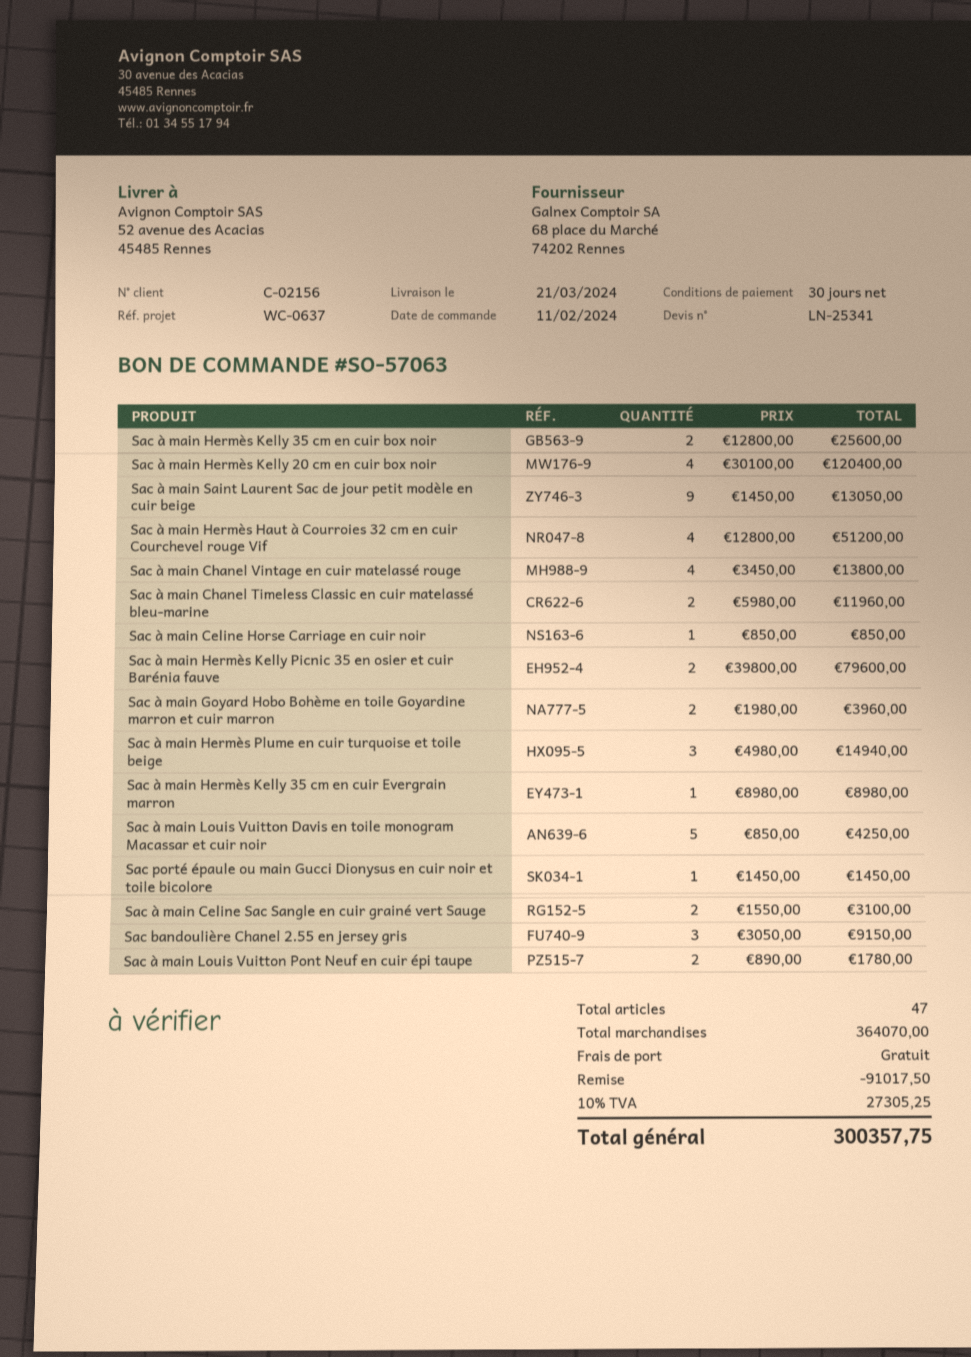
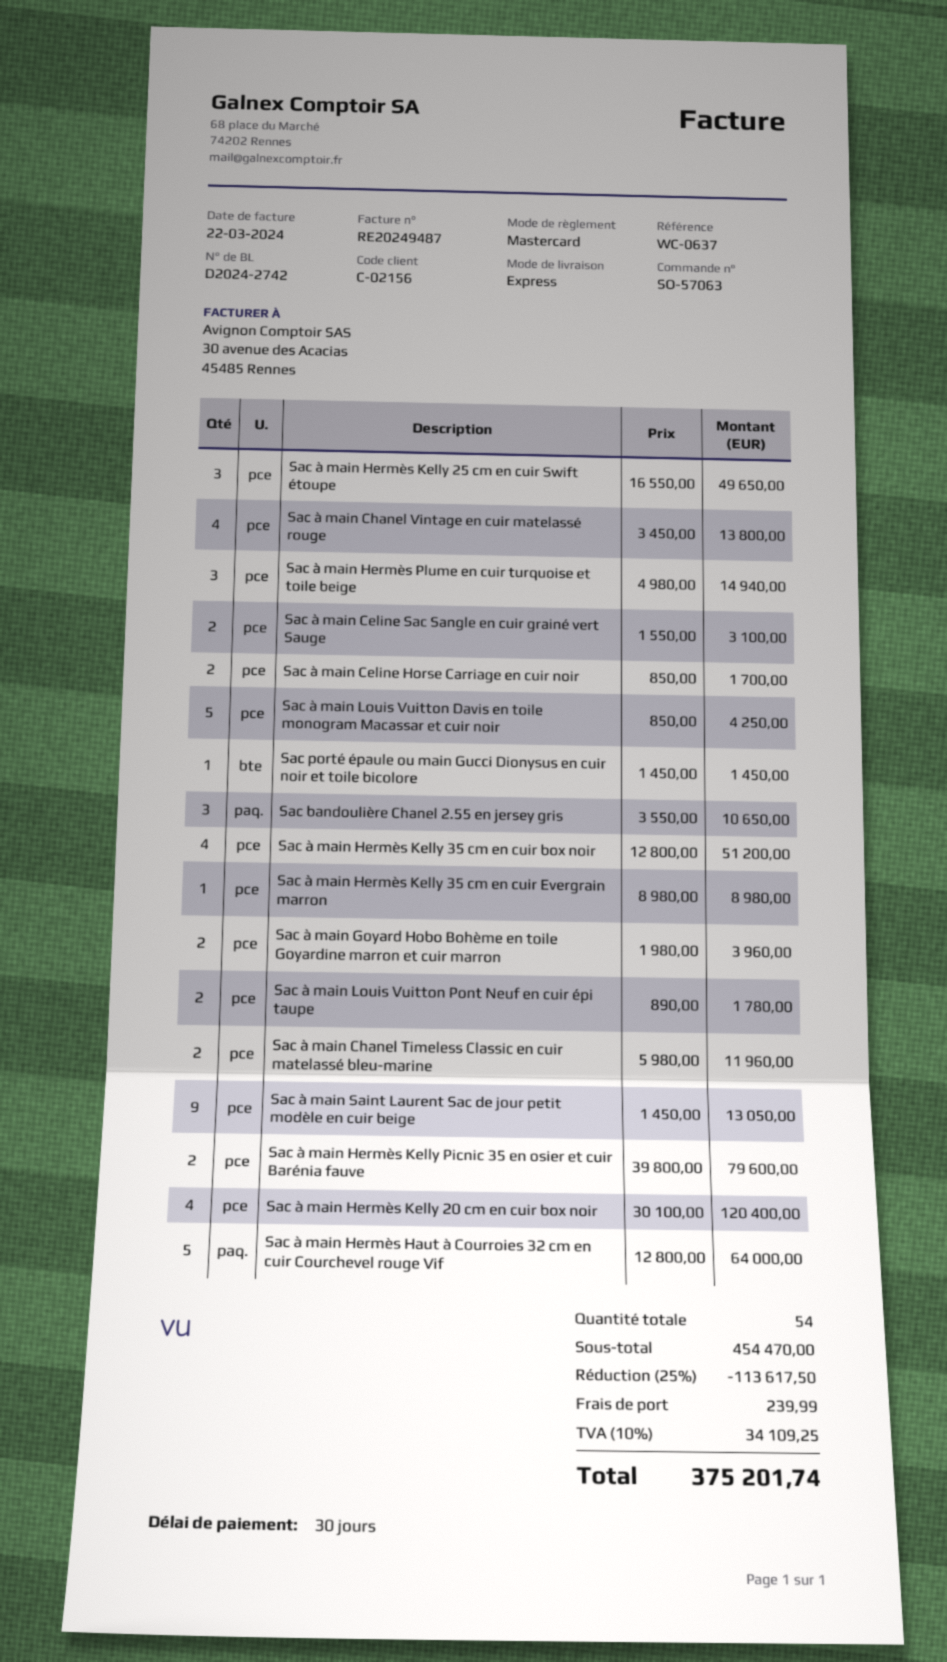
Sac à main Hermès Kelly 35 cm en cuir box noir: 2 x 12800.00 = 25600.00 -> 4 x 12800.00 = 51200.00
Sac à main Hermès Haut à Courroies 32 cm en cuir Courchevel rouge Vif: 4 x 12800.00 = 51200.00 -> 5 x 12800.00 = 64000.00
Sac à main Celine Horse Carriage en cuir noir: 1 x 850.00 = 850.00 -> 2 x 850.00 = 1700.00
Sac bandoulière Chanel 2.55 en jersey gris: 3 x 3050.00 = 9150.00 -> 3 x 3550.00 = 10650.00
Sac à main Hermès Kelly 25 cm en cuir Swift étoupe: none -> 3 x 16550.00 = 49650.00
total quantity: 47 -> 54
subtotal: 364070.00 -> 454470.00
discount: 91017.50 -> 113617.50
shipping: 0.00 -> 239.99
tax: 10% = 27305.25 -> 10% = 34109.25
total: 300357.75 -> 375201.74

